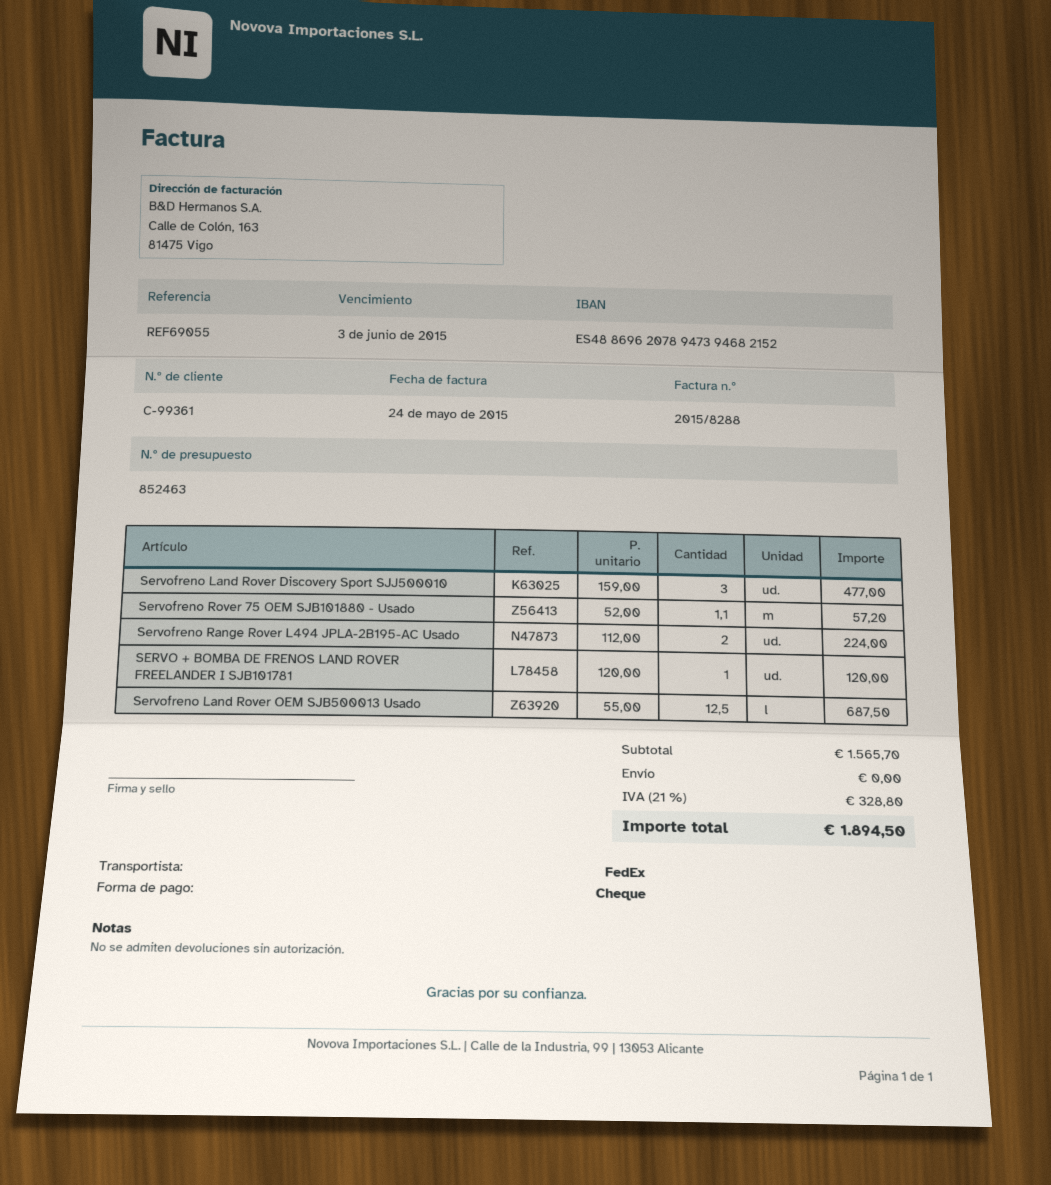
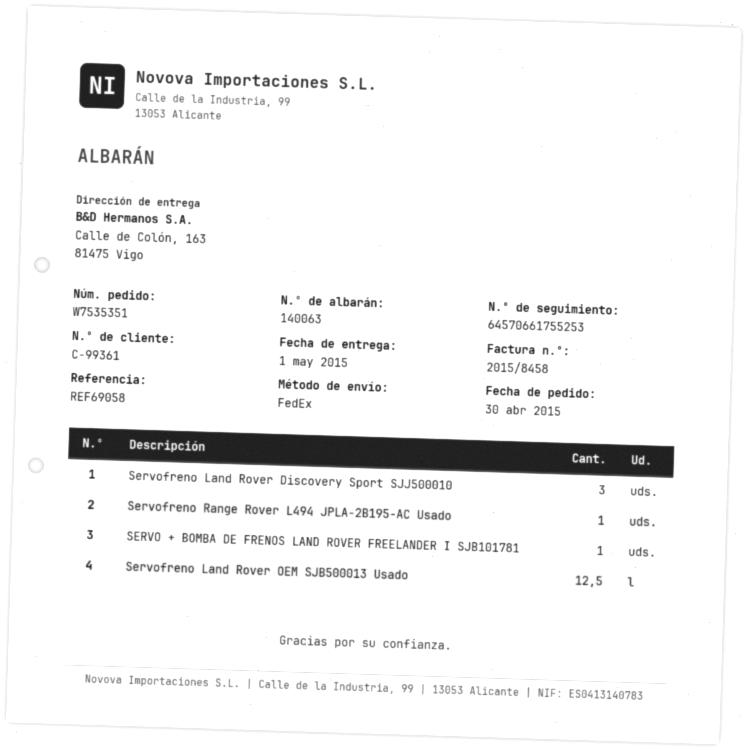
invoice number: 2015/8288 -> 2015/8458
reference: REF69055 -> REF69058
Servofreno Rover 75 OEM SJB101880 - Usado: 1.1 -> none
Servofreno Range Rover L494 JPLA-2B195-AC Usado: 2 -> 1

